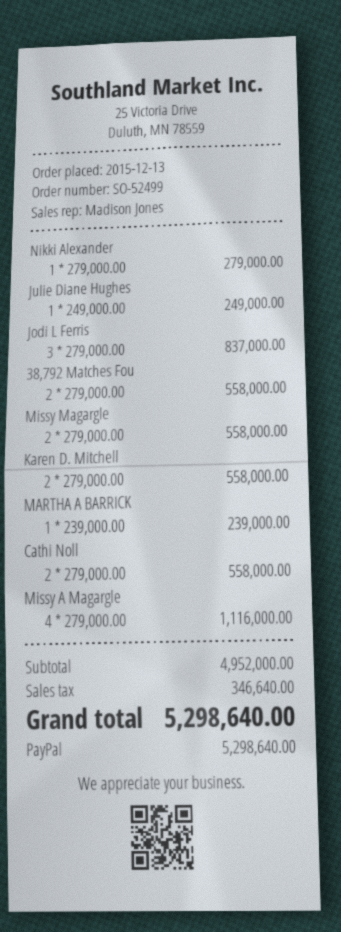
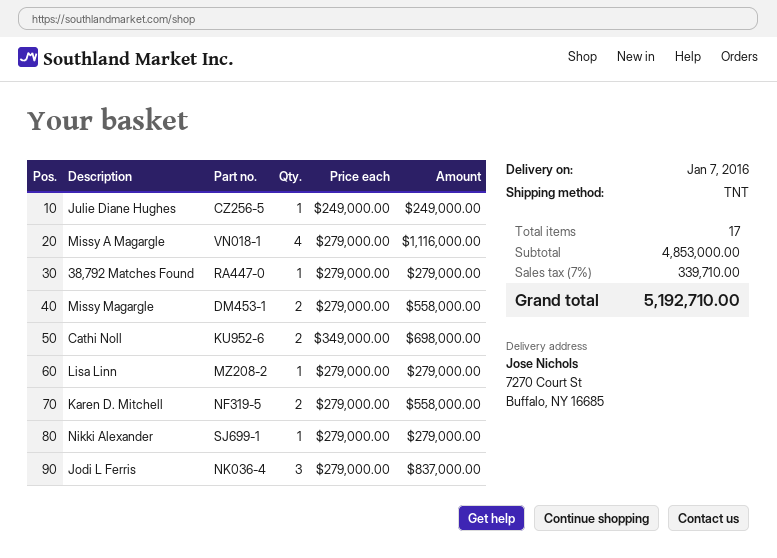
38,792 Matches Fou: 2 x 279000.00 = 558000.00 -> 1 x 279000.00 = 279000.00
MARTHA A BARRICK: 1 x 239000.00 = 239000.00 -> none
Cathi Noll: 2 x 279000.00 = 558000.00 -> 2 x 349000.00 = 698000.00
Lisa Linn: none -> 1 x 279000.00 = 279000.00
subtotal: 4952000.00 -> 4853000.00
tax: 346640.00 -> 339710.00
total: 5298640.00 -> 5192710.00

